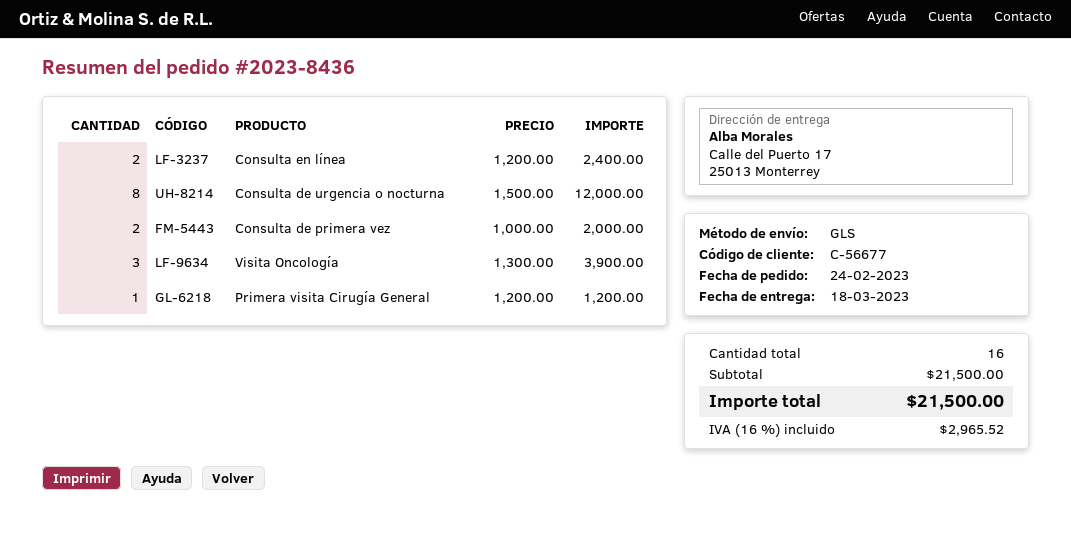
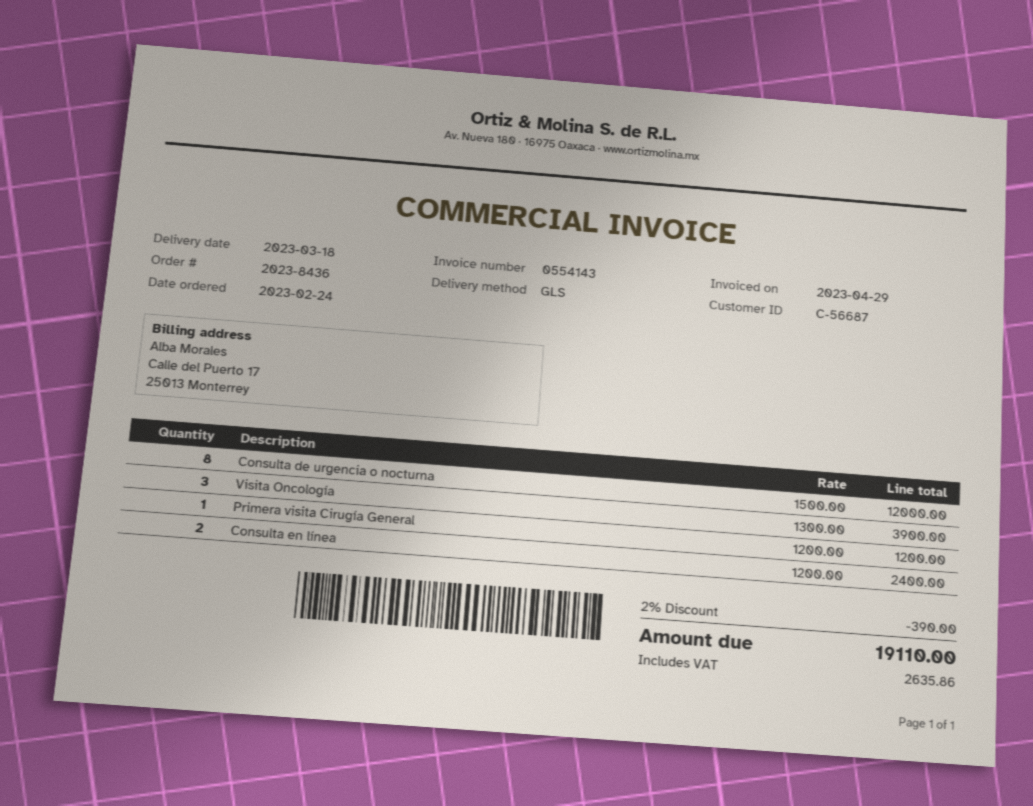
customer number: C-56677 -> C-56687
Consulta de primera vez: 2 x 1000.00 = 2000.00 -> none
discount: none -> 2% = 390.00
tax: 2965.52 -> 2635.86
total: 21500.00 -> 19110.00

